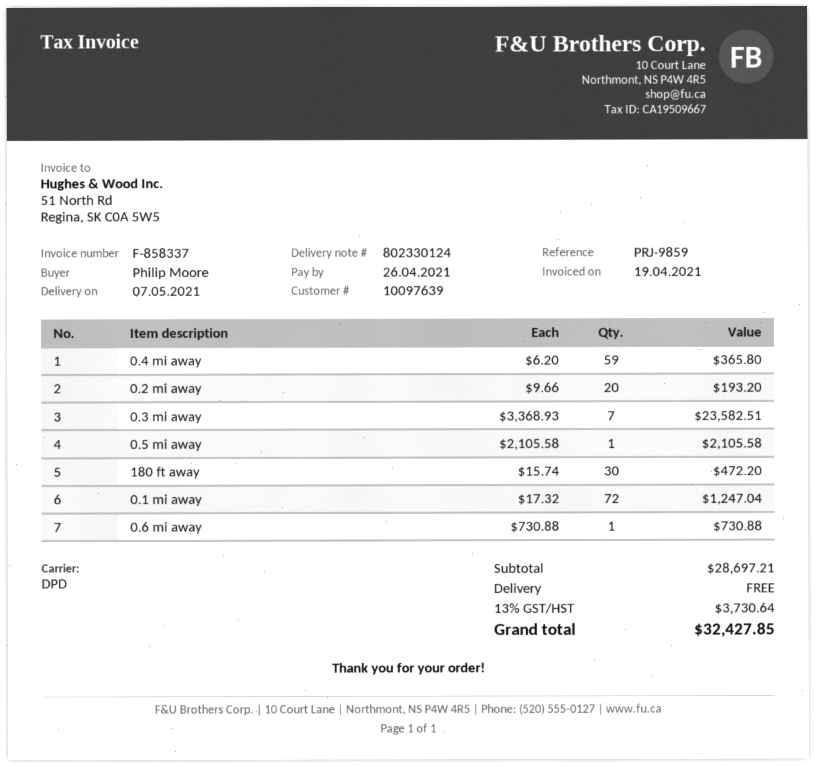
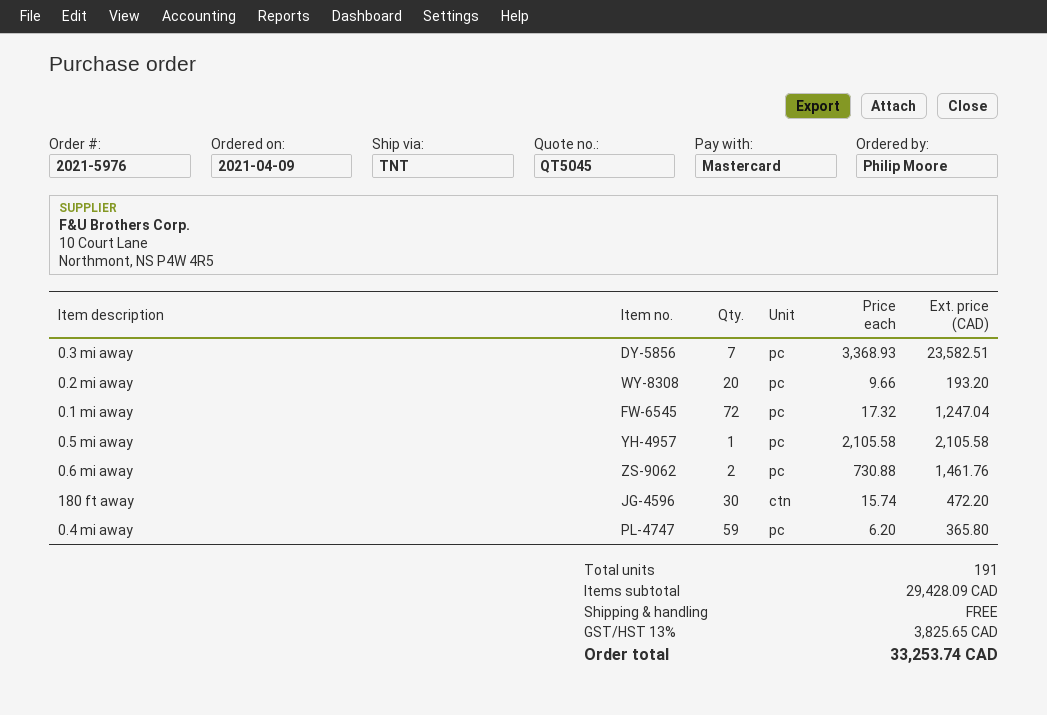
shipping method: DPD -> TNT
0.6 mi away: 1 x 730.88 = 730.88 -> 2 x 730.88 = 1461.76
subtotal: 28697.21 -> 29428.09
tax: 13% = 3730.64 -> 13% = 3825.65
total: 32427.85 -> 33253.74

